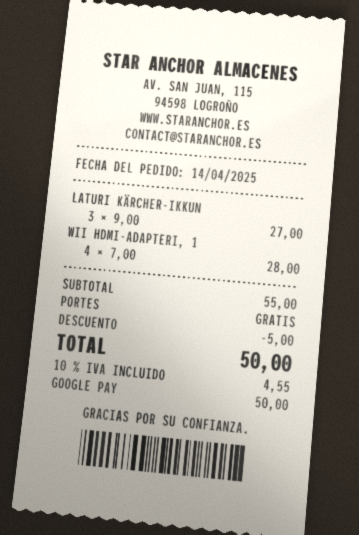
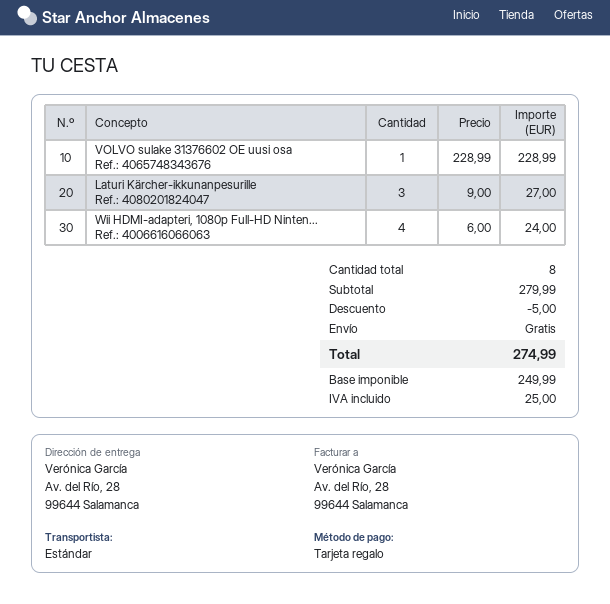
payment method: Google Pay -> gift card
WII HDMI-ADAPTERI, 1: 4 x 7.00 = 28.00 -> 4 x 6.00 = 24.00
VOLVO sulake 31376602 OE uusi osa: none -> 1 x 228.99 = 228.99
subtotal: 55.00 -> 279.99
tax: 4.55 -> 25.00
total: 50.00 -> 274.99

